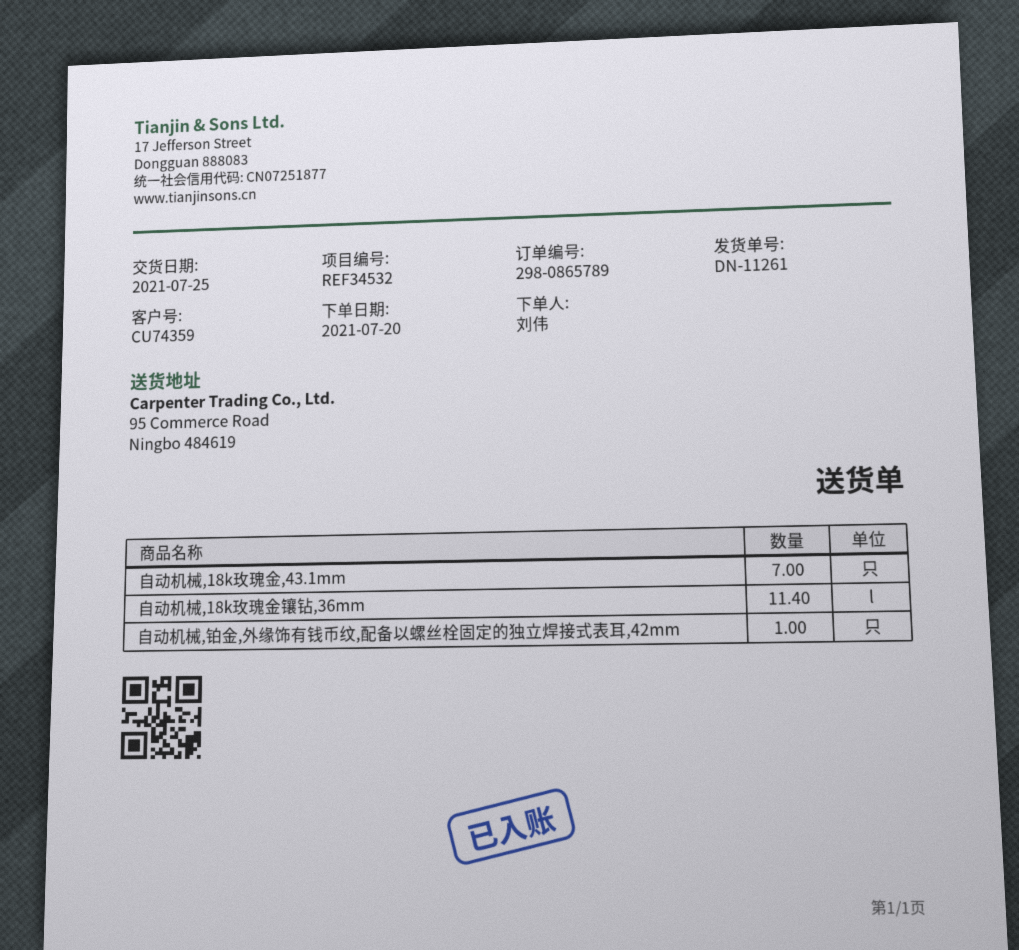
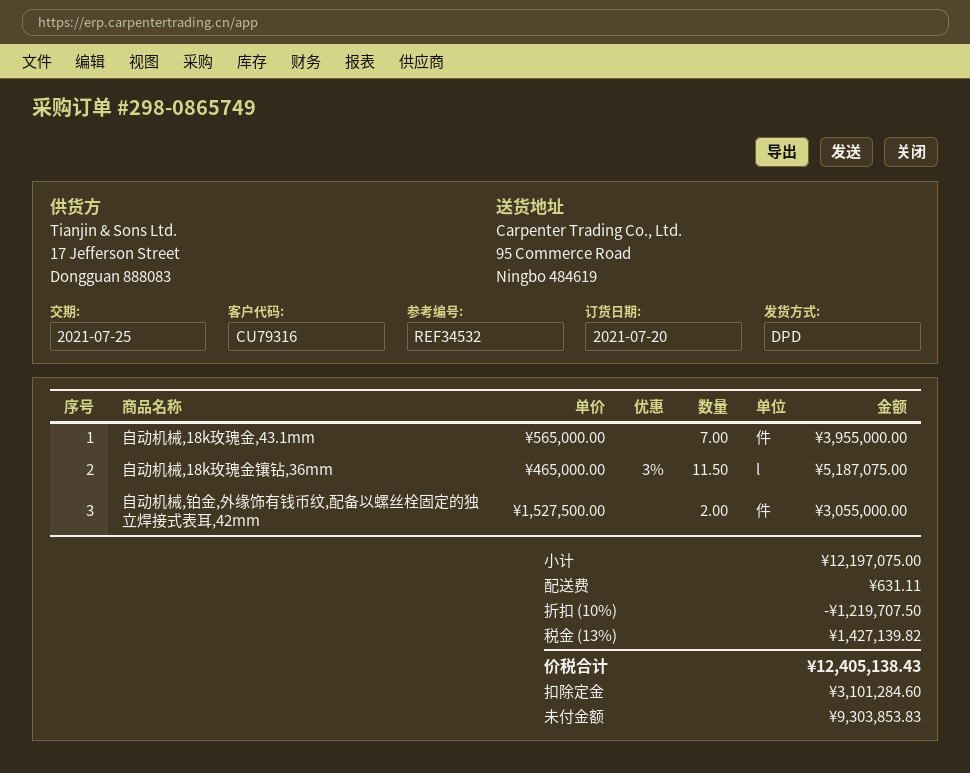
order number: 298-0865789 -> 298-0865749
customer number: CU74359 -> CU79316
自动机械,18k玫瑰金镶钻,36mm: 11.4 -> 11.5
自动机械,铂金,外缘饰有钱币纹,配备以螺丝栓固定的独立焊接式表耳,42mm: 1 -> 2

